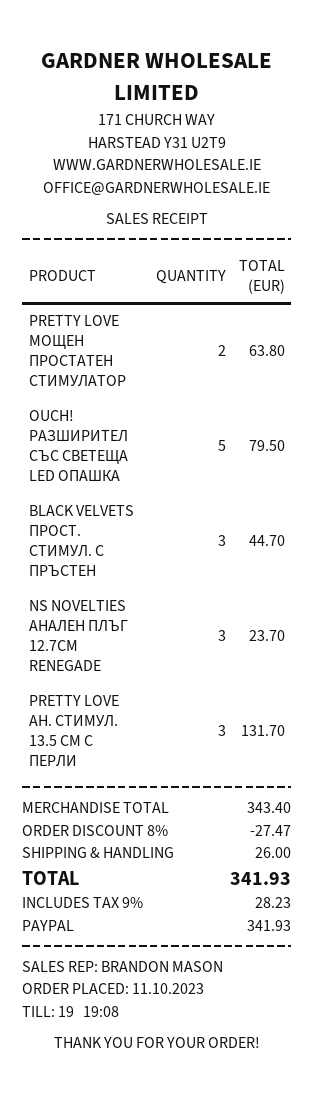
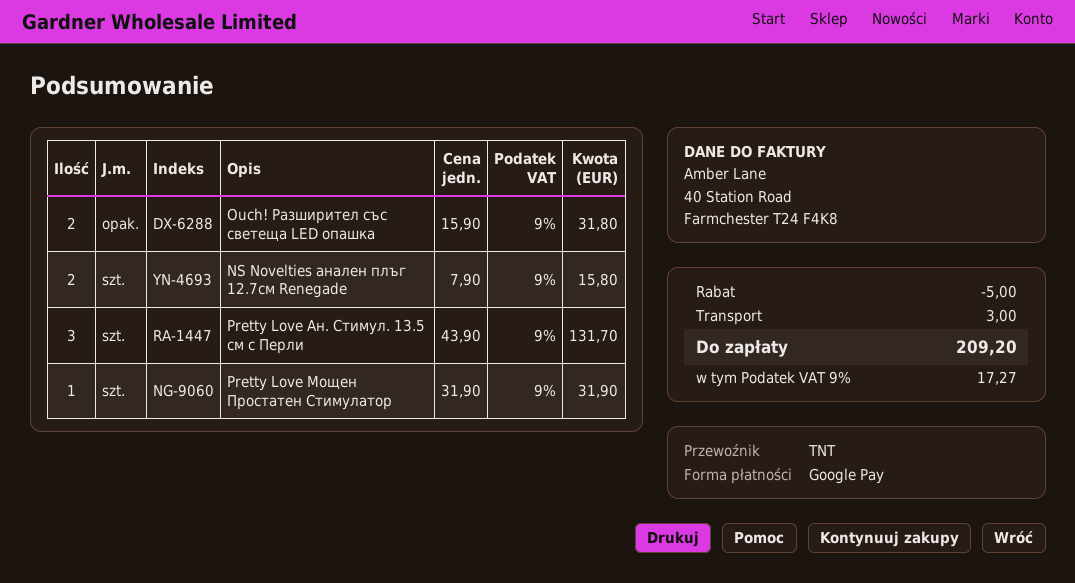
payment method: PayPal -> Google Pay
PRETTY LOVE МОЩЕН ПРОСТАТЕН СТИМУЛАТОР: 2 for 63.80 -> 1 for 31.90
OUCH! РАЗШИРИТЕЛ СЪС СВЕТЕЩА LED ОПАШКА: 5 for 79.50 -> 2 for 31.80
BLACK VELVETS ПРОСТ. СТИМУЛ. С ПРЪСТЕН: 3 for 44.70 -> none
NS NOVELTIES АНАЛЕН ПЛЪГ 12.7СМ RENEGADE: 3 for 23.70 -> 2 for 15.80
discount: 27.47 -> 5.00
shipping: 26.00 -> 3.00
tax: 9% = 28.23 -> 9% = 17.27
total: 341.93 -> 209.20

